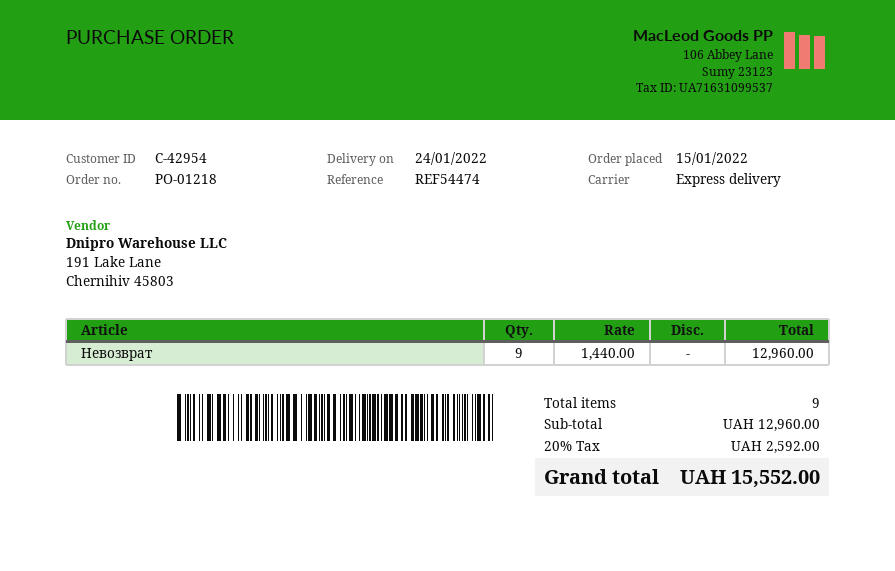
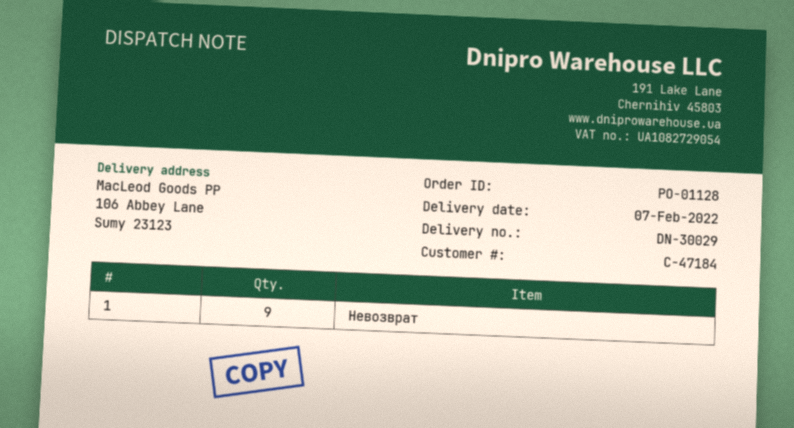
order number: PO-01218 -> PO-01128
delivery date: 2022-01-24 -> 2022-02-07
customer number: C-42954 -> C-47184

